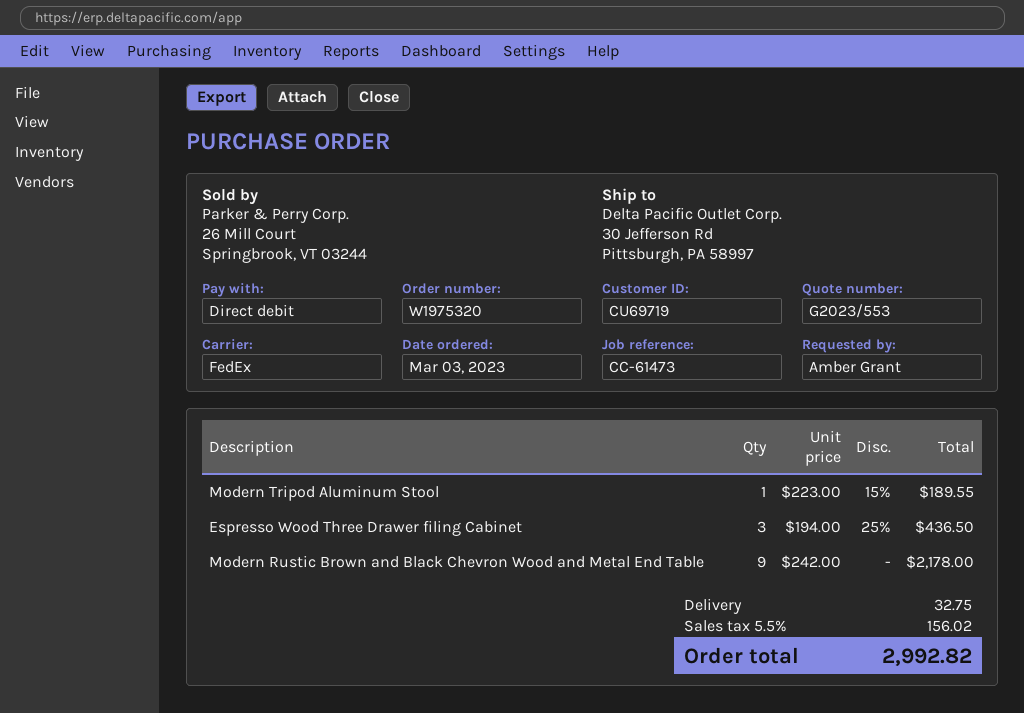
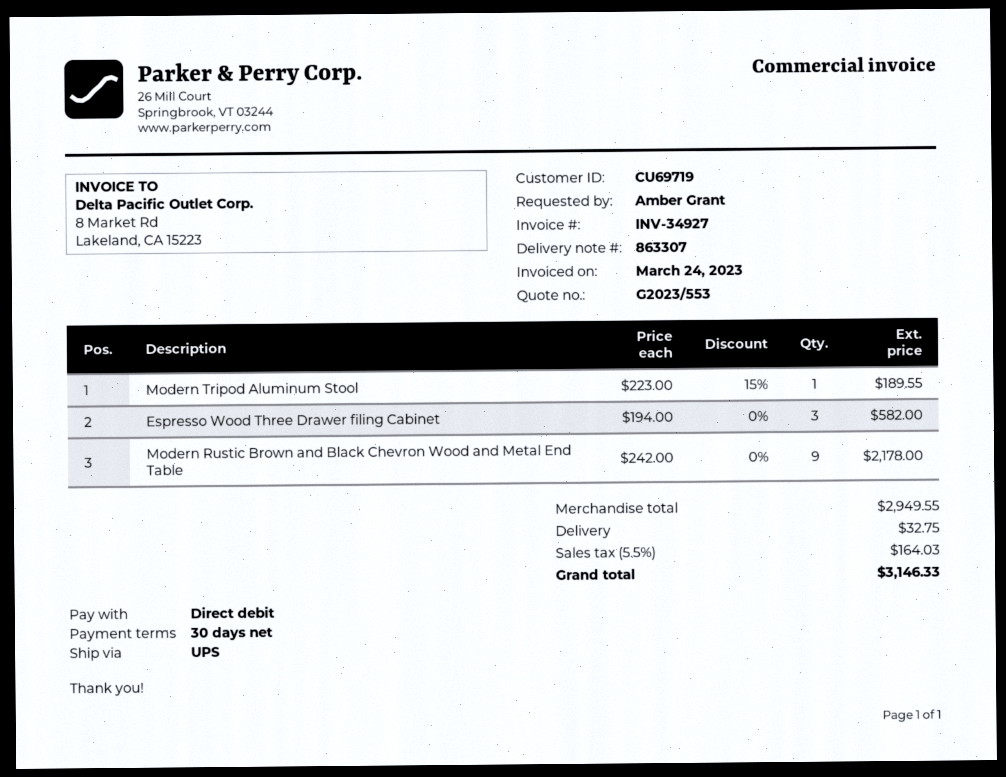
shipping method: FedEx -> UPS
Espresso Wood Three Drawer filing Cabinet: 3 x 194.00 - 25% = 436.50 -> 3 x 194.00 = 582.00
tax: 5.5% = 156.02 -> 5.5% = 164.03
total: 2992.82 -> 3146.33

